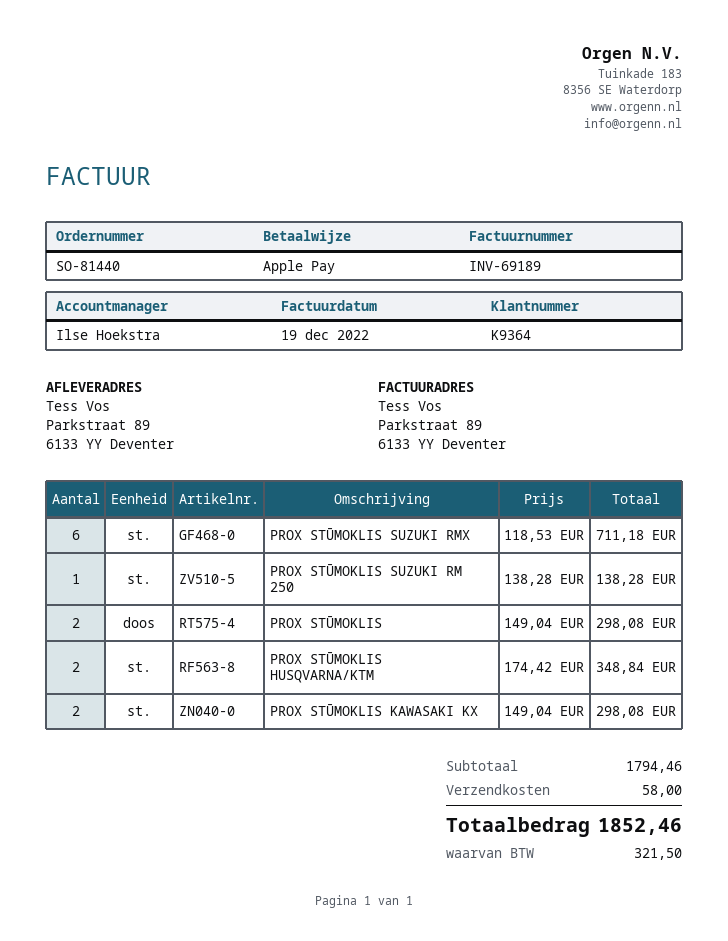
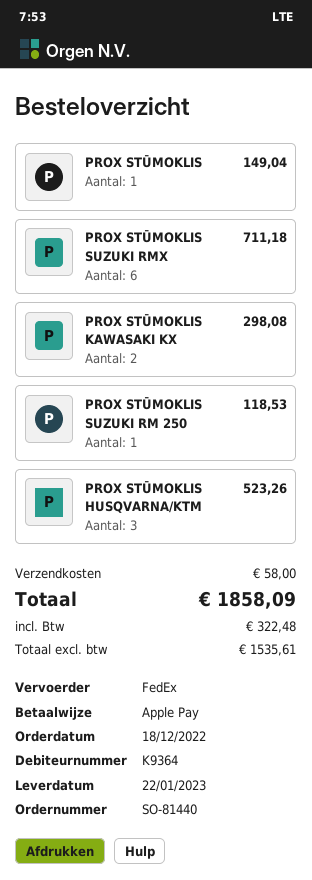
PROX STŪMOKLIS SUZUKI RM 250: 1 for 138.28 -> 1 for 118.53
PROX STŪMOKLIS: 2 for 298.08 -> 1 for 149.04
PROX STŪMOKLIS HUSQVARNA/KTM: 2 for 348.84 -> 3 for 523.26
tax: 321.50 -> 322.48
total: 1852.46 -> 1858.09

